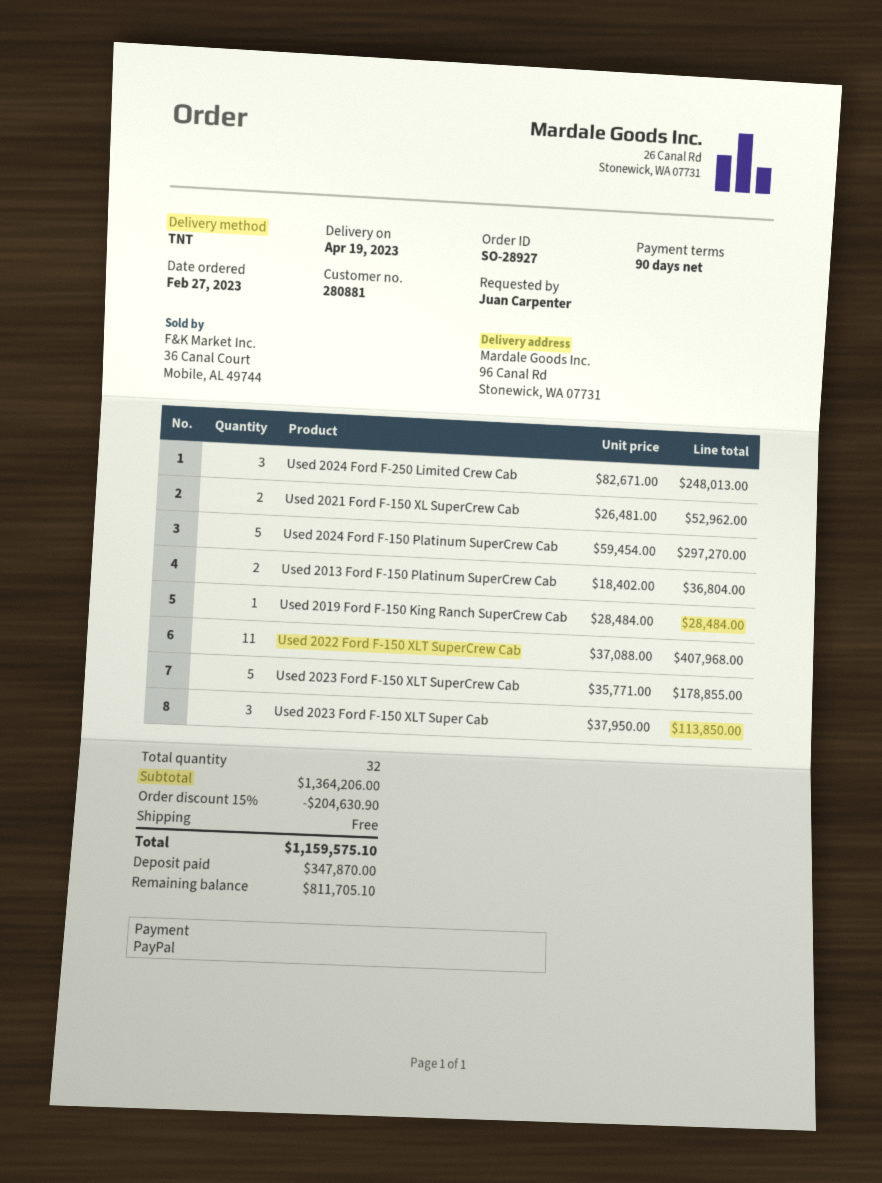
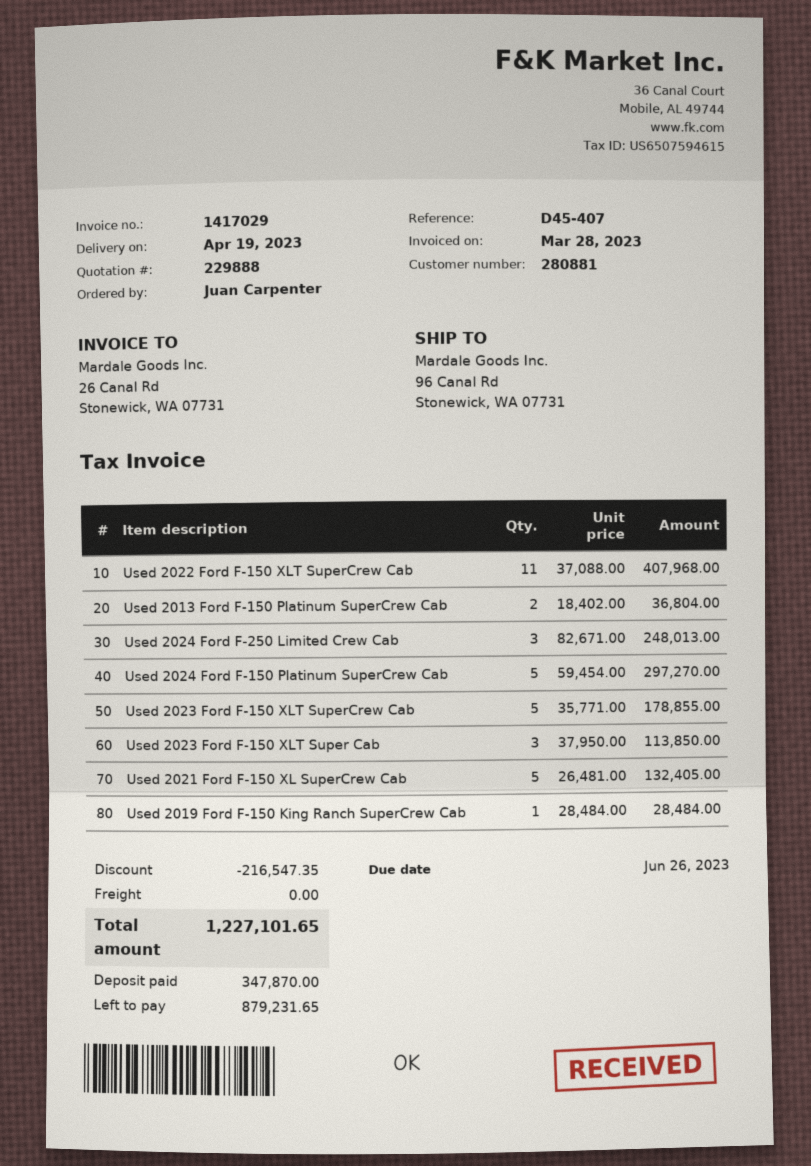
Used 2021 Ford F-150 XL SuperCrew Cab: 2 x 26481.00 = 52962.00 -> 5 x 26481.00 = 132405.00
discount: 204630.90 -> 216547.35
total: 1159575.10 -> 1227101.65
balance: 811705.10 -> 879231.65

